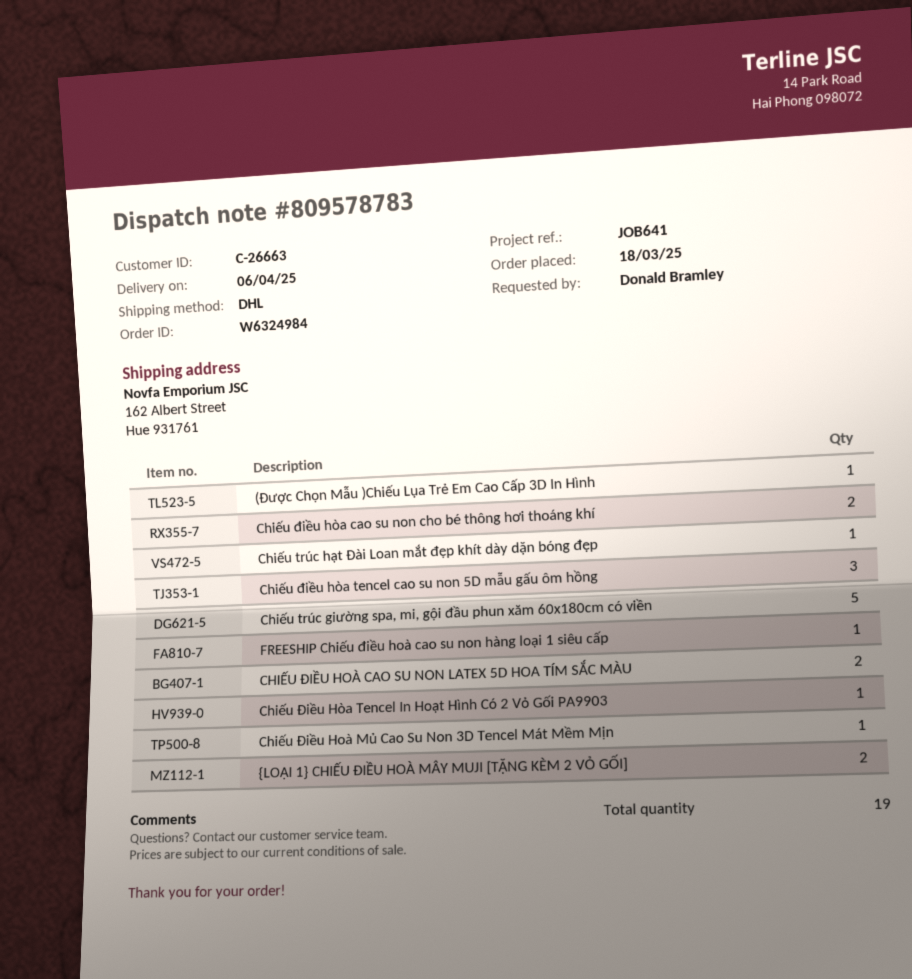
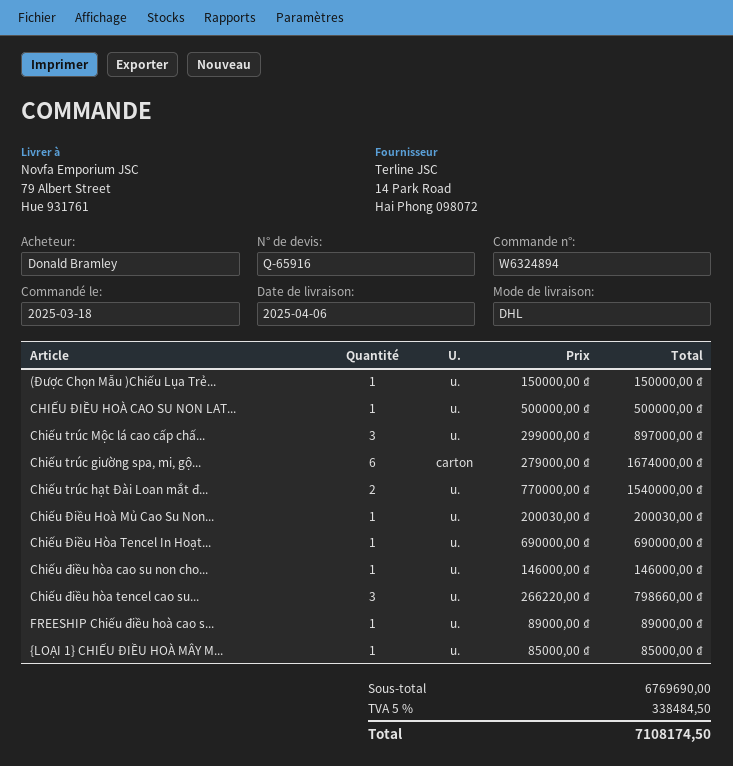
order number: W6324984 -> W6324894
ship to: 162 Albert Street, Hue 931761 -> 79 Albert Street, Hue 931761
Chiếu điều hòa cao su non cho bé thông hơi thoáng khí: 2 -> 1
Chiếu trúc hạt Đài Loan mắt đẹp khít dày dặn bóng đẹp: 1 -> 2
Chiếu trúc giường spa, mi, gội đầu phun xăm 60x180cm có viền: 5 -> 6
CHIẾU ĐIỀU HOÀ CAO SU NON LATEX 5D HOA TÍM SẮC MÀU: 2 -> 1
{LOẠI 1} CHIẾU ĐIỀU HOÀ MÂY MUJI [TẶNG KÈM 2 VỎ GỐI]: 2 -> 1
Chiếu trúc Mộc lá cao cấp chấ...: none -> 3

